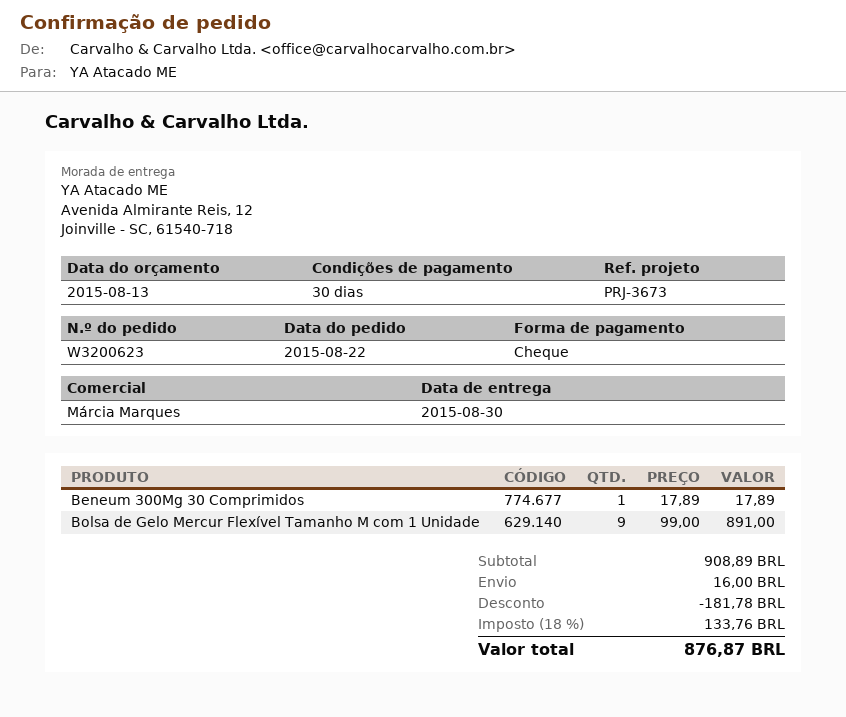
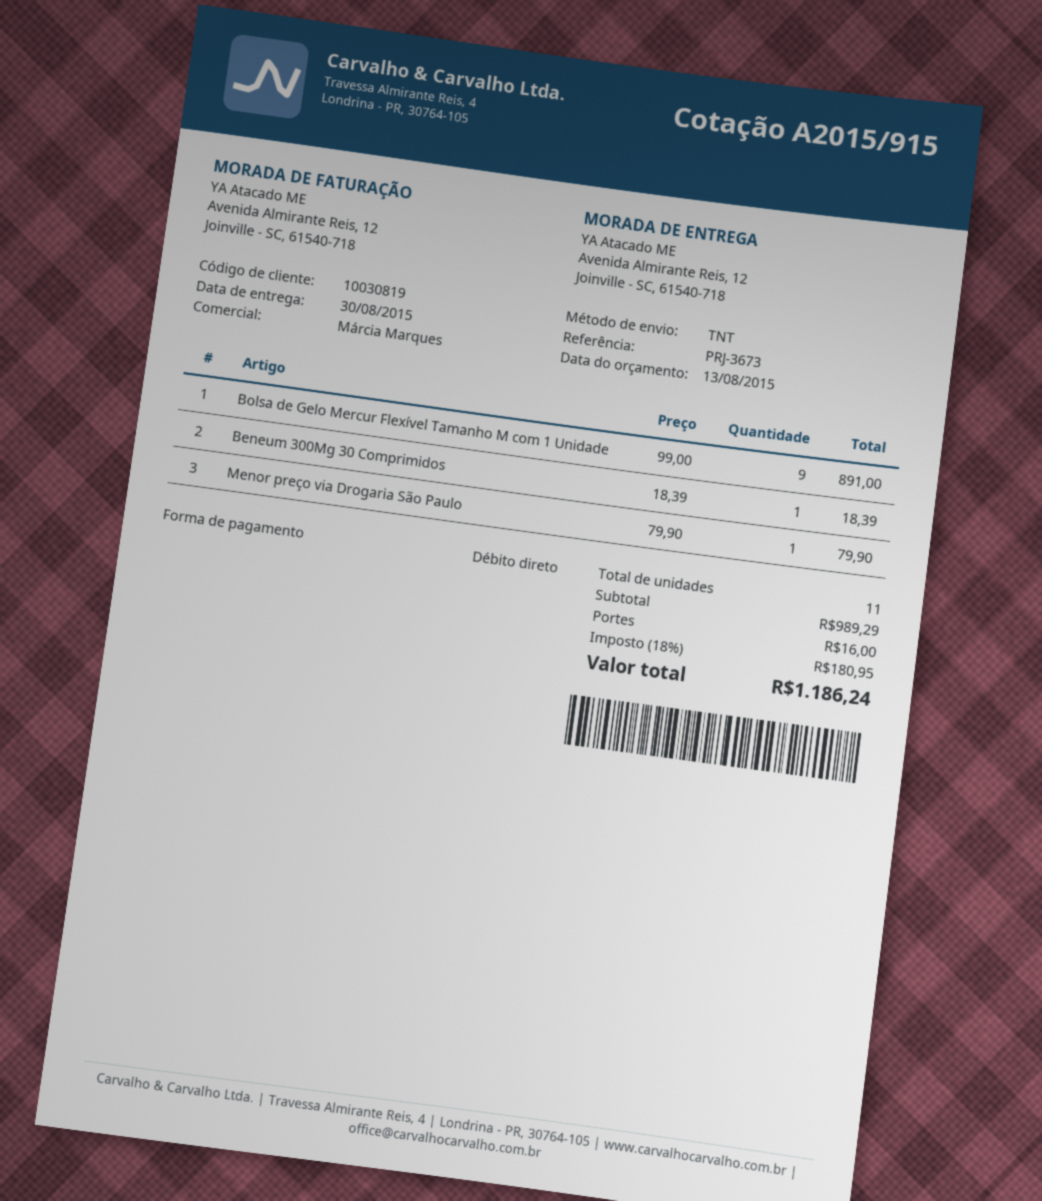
payment method: cheque -> direct debit
Beneum 300Mg 30 Comprimidos: 1 x 17.89 = 17.89 -> 1 x 18.39 = 18.39
Menor preço via Drogaria São Paulo: none -> 1 x 79.90 = 79.90
subtotal: 908.89 -> 989.29
discount: 181.78 -> none
tax: 18% = 133.76 -> 18% = 180.95
total: 876.87 -> 1186.24

